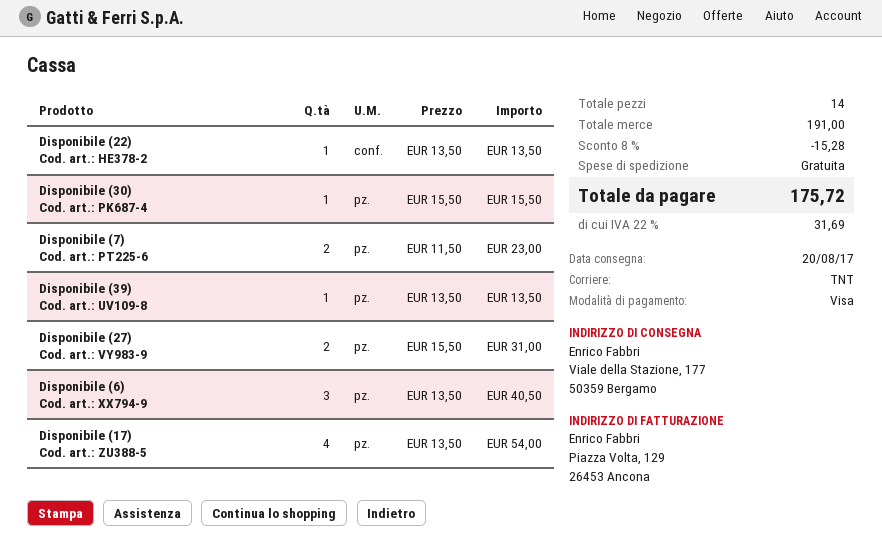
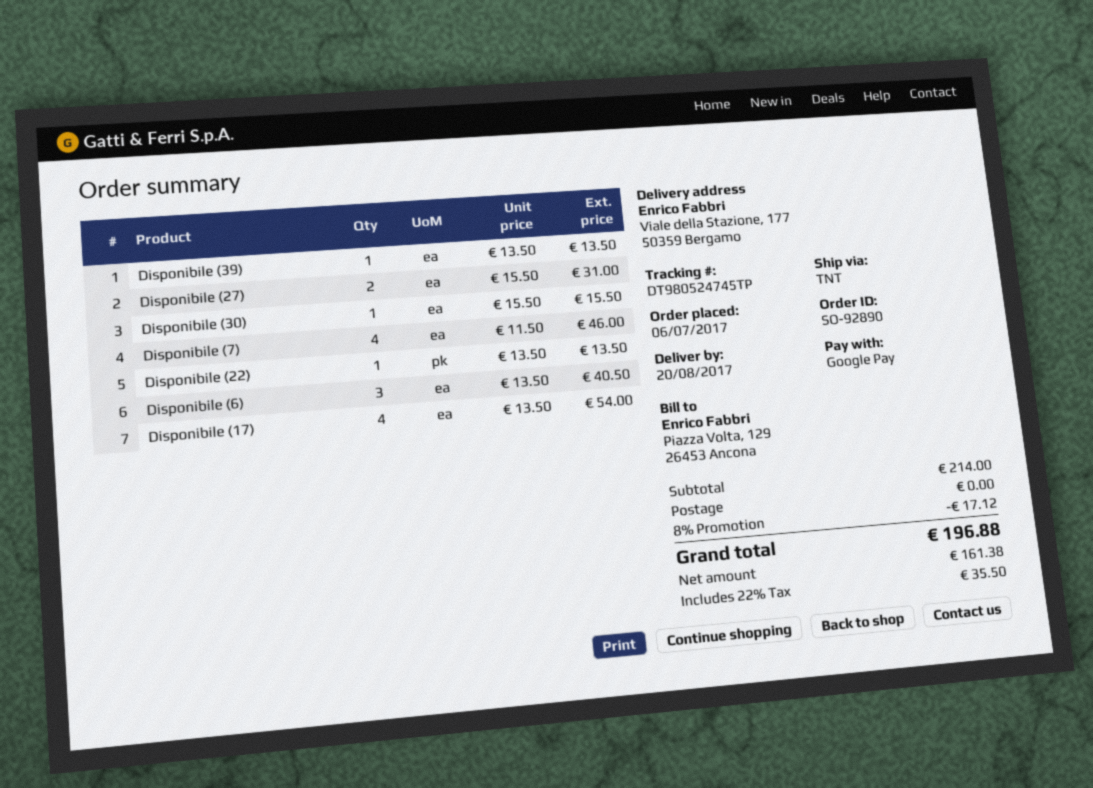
payment method: Visa -> Google Pay
Disponibile (7): 2 x 11.50 = 23.00 -> 4 x 11.50 = 46.00
subtotal: 191.00 -> 214.00
discount: 8% = 15.28 -> 8% = 17.12
tax: 22% = 31.69 -> 22% = 35.50
total: 175.72 -> 196.88

